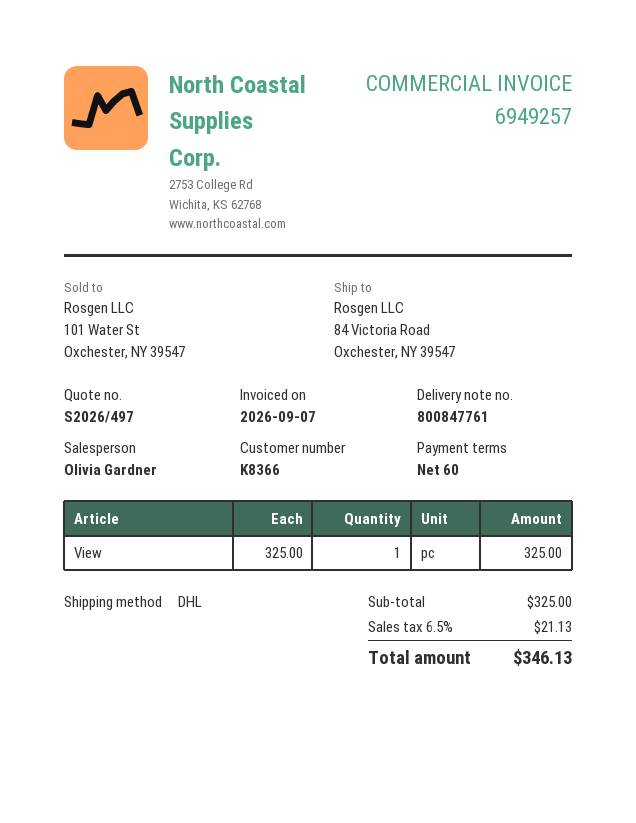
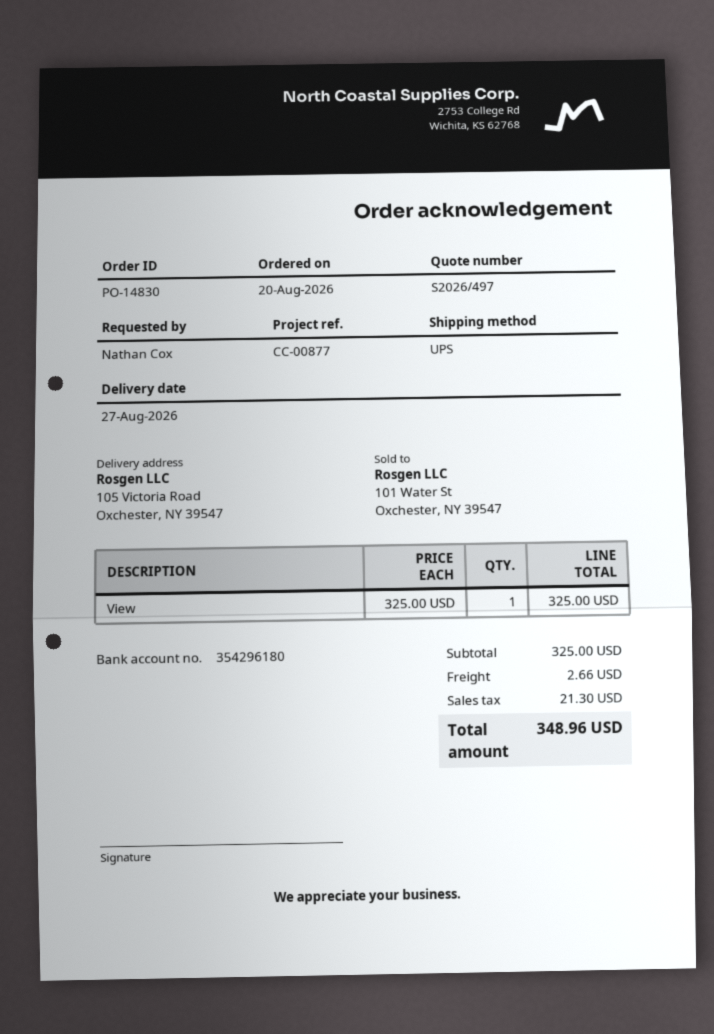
shipping method: DHL -> UPS
ship to: 84 Victoria Road, Oxchester, NY 39547 -> 105 Victoria Road, Oxchester, NY 39547
shipping: none -> 2.66
tax: 21.13 -> 21.30
total: 346.13 -> 348.96

